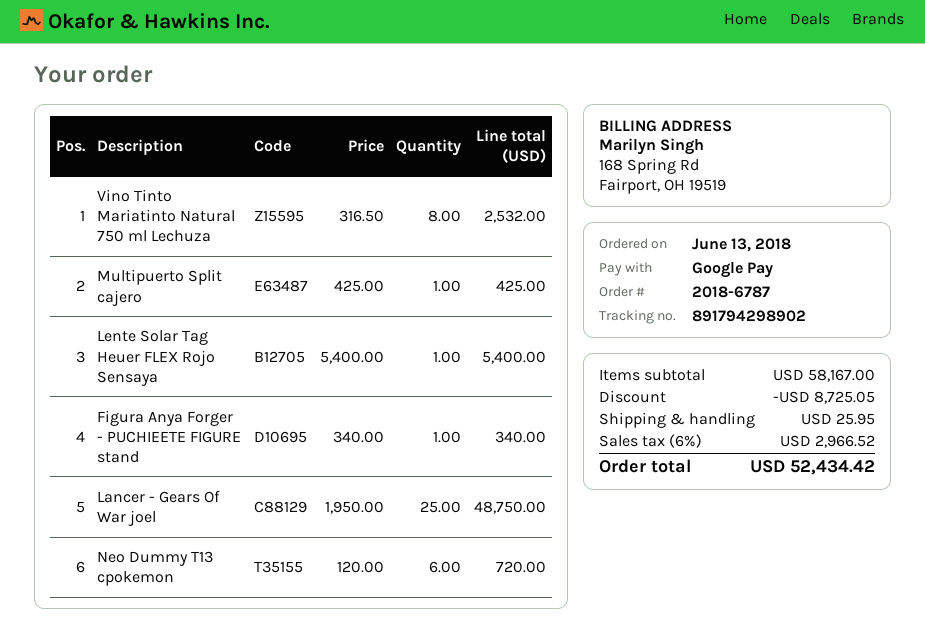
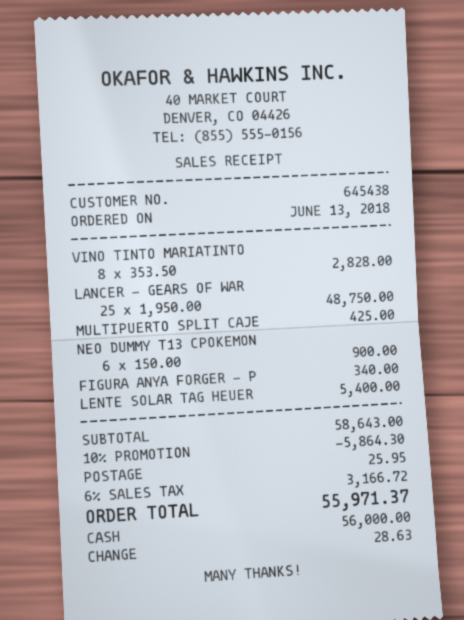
payment method: Google Pay -> cash
Vino Tinto Mariatinto Natural 750 ml Lechuza: 8 x 316.50 = 2532.00 -> 8 x 353.50 = 2828.00
Neo Dummy T13 cpokemon: 6 x 120.00 = 720.00 -> 6 x 150.00 = 900.00
subtotal: 58167.00 -> 58643.00
discount: 8725.05 -> 5864.30
tax: 6% = 2966.52 -> 6% = 3166.72
total: 52434.42 -> 55971.37

